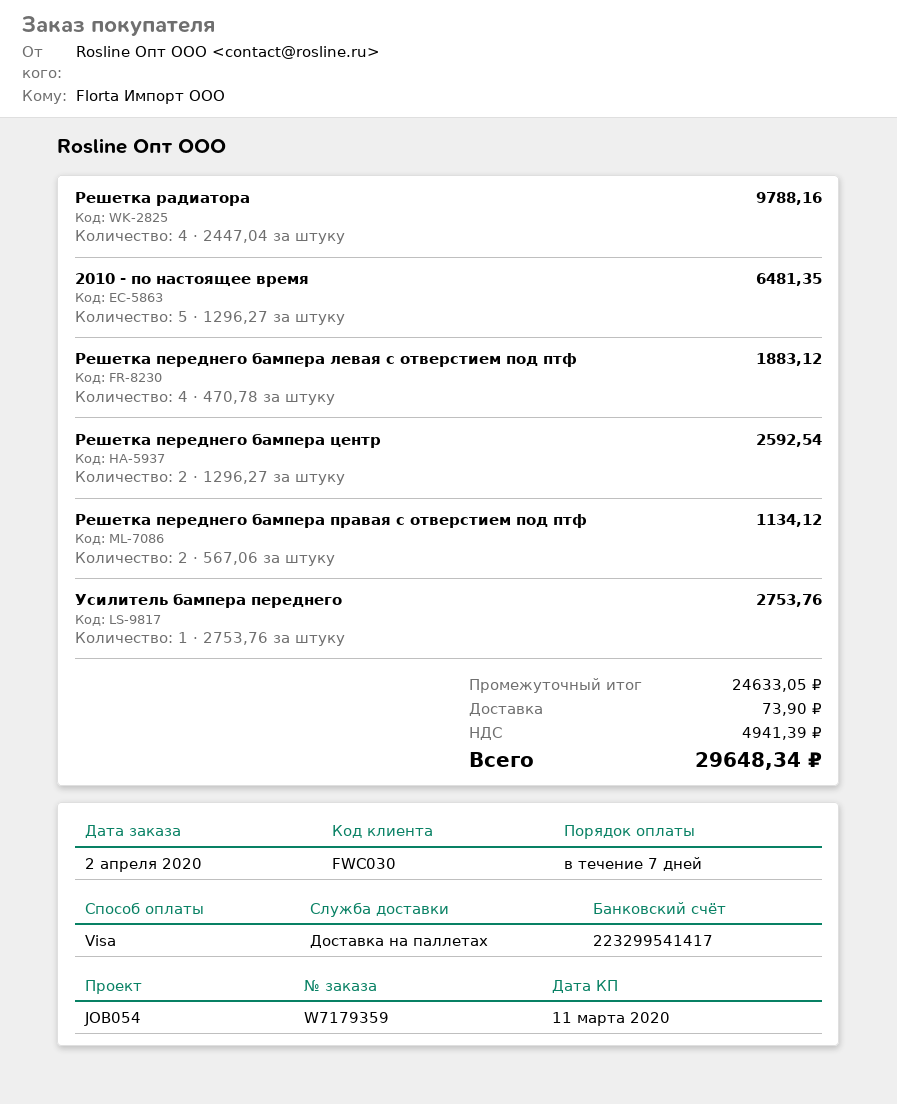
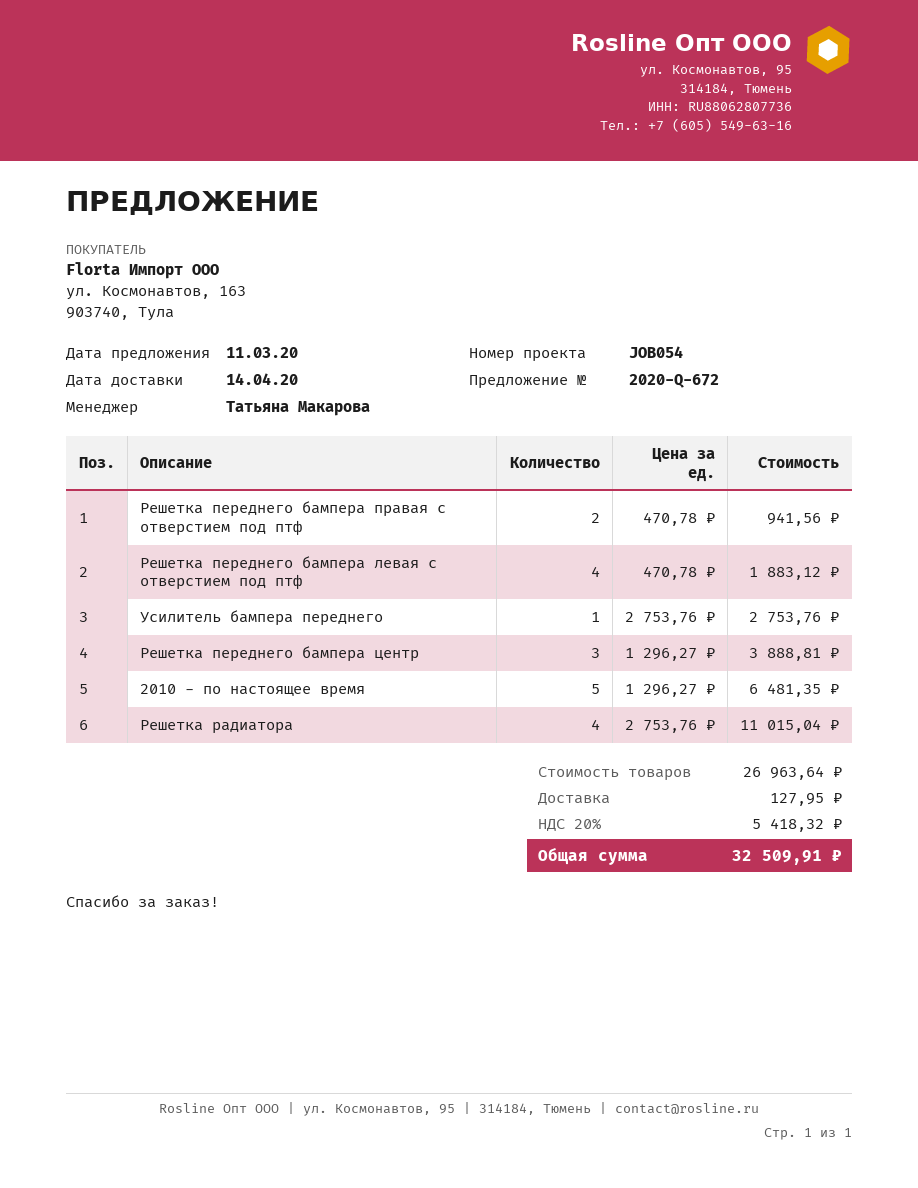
Решетка радиатора: 4 x 2447.04 = 9788.16 -> 4 x 2753.76 = 11015.04
Решетка переднего бампера центр: 2 x 1296.27 = 2592.54 -> 3 x 1296.27 = 3888.81
Решетка переднего бампера правая с отверстием под птф: 2 x 567.06 = 1134.12 -> 2 x 470.78 = 941.56
subtotal: 24633.05 -> 26963.64
shipping: 73.90 -> 127.95
tax: 4941.39 -> 5418.32
total: 29648.34 -> 32509.91

